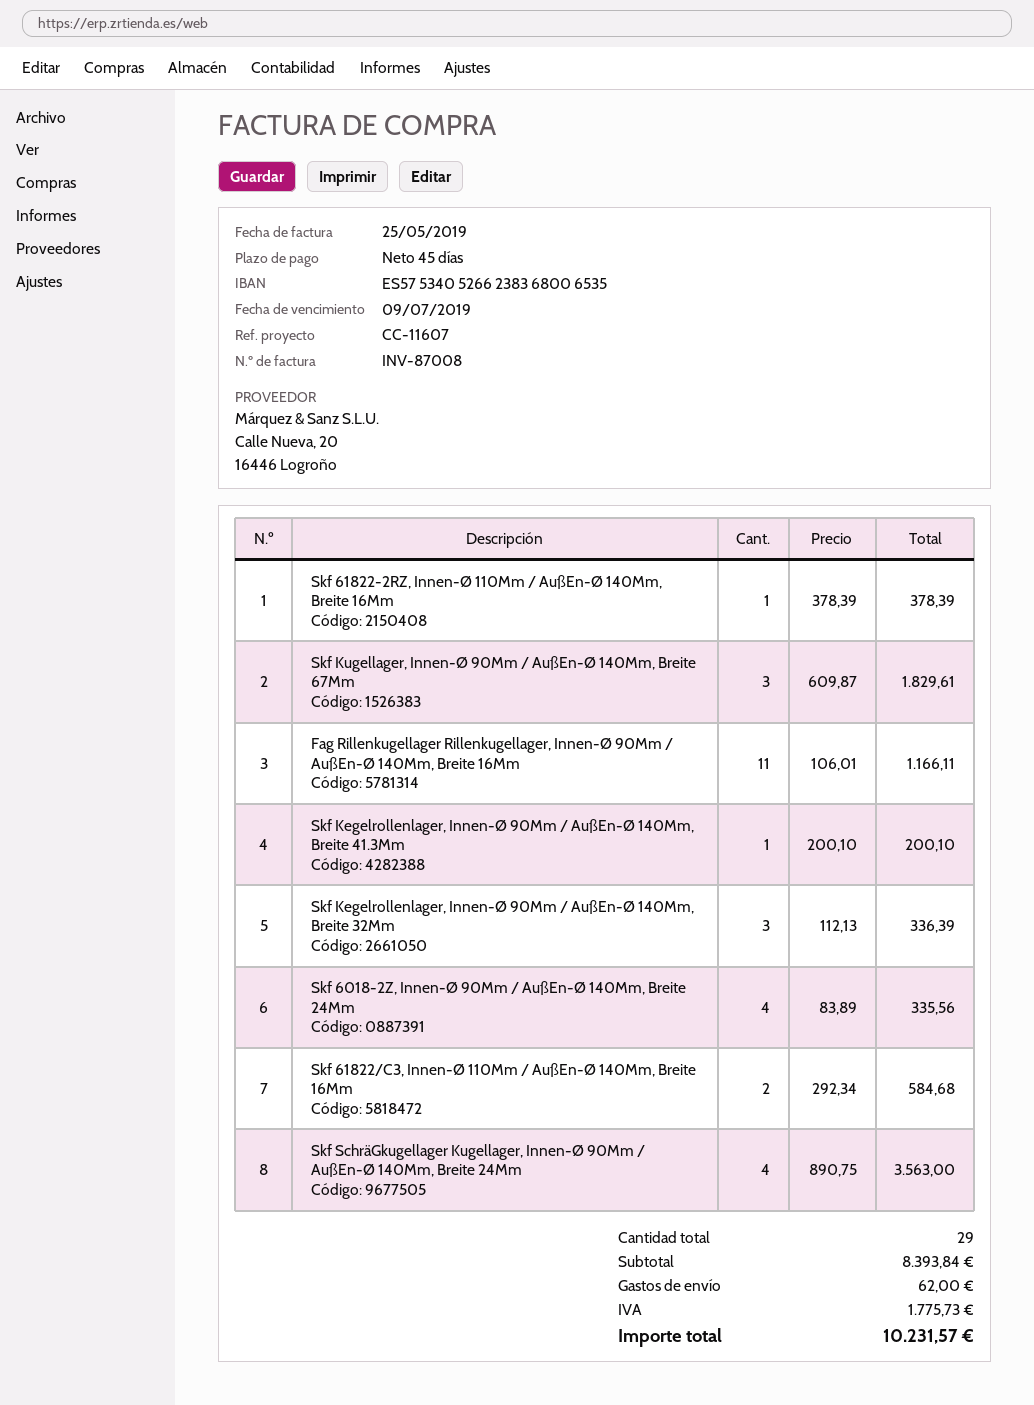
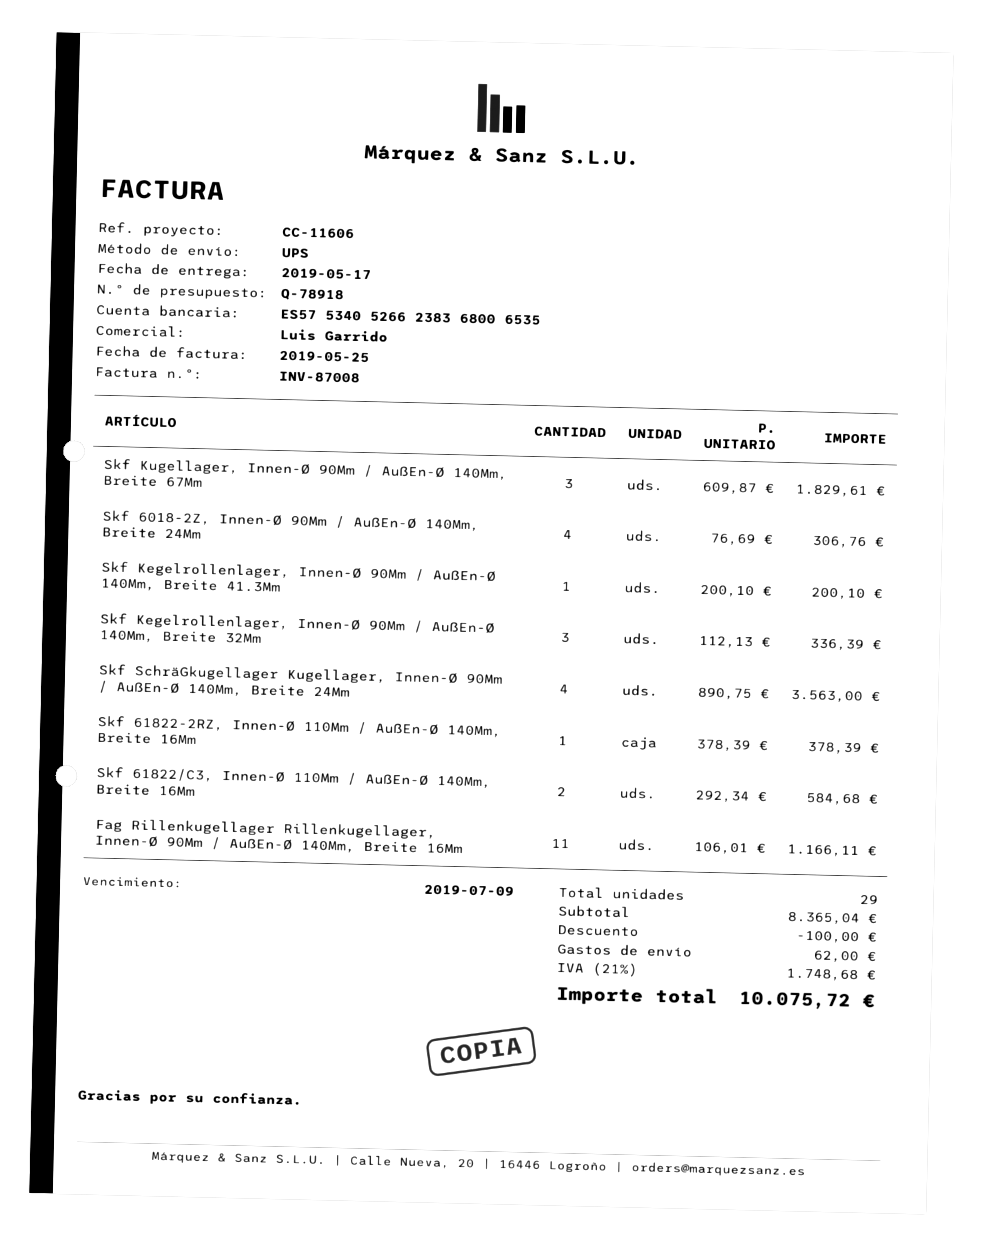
reference: CC-11607 -> CC-11606
Skf 6018-2Z, Innen-Ø 90Mm / AußEn-Ø 140Mm, Breite 24Mm: 4 x 83.89 = 335.56 -> 4 x 76.69 = 306.76
subtotal: 8393.84 -> 8365.04
discount: none -> 100.00
tax: 1775.73 -> 1748.68
total: 10231.57 -> 10075.72

